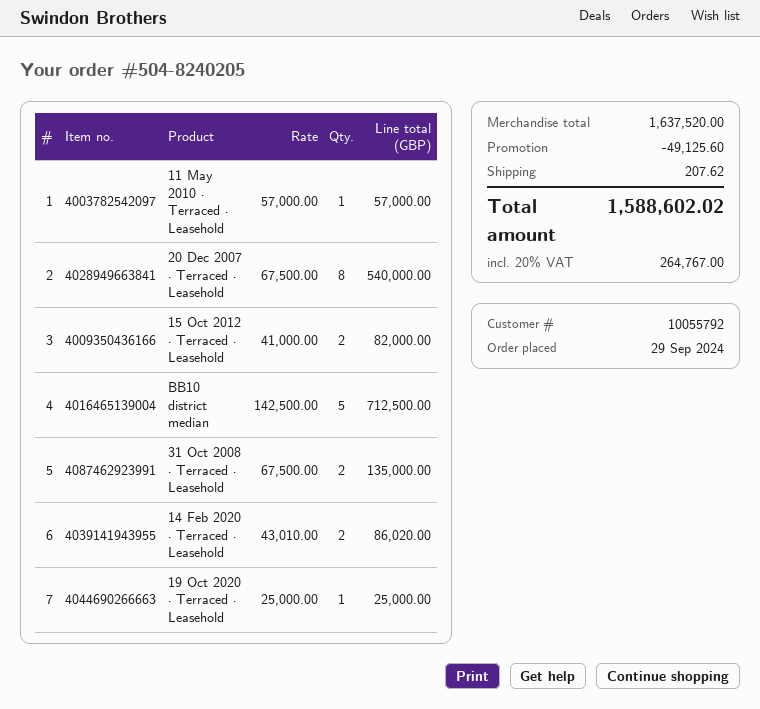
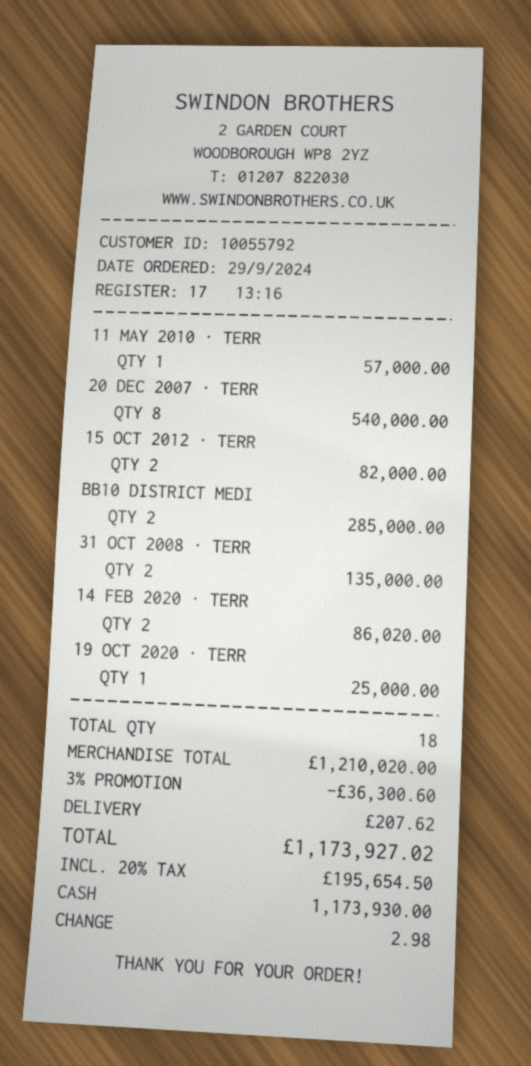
BB10 district median: 5 for 712500.00 -> 2 for 285000.00
subtotal: 1637520.00 -> 1210020.00
discount: 49125.60 -> 36300.60
tax: 20% = 264767.00 -> 20% = 195654.50
total: 1588602.02 -> 1173927.02

